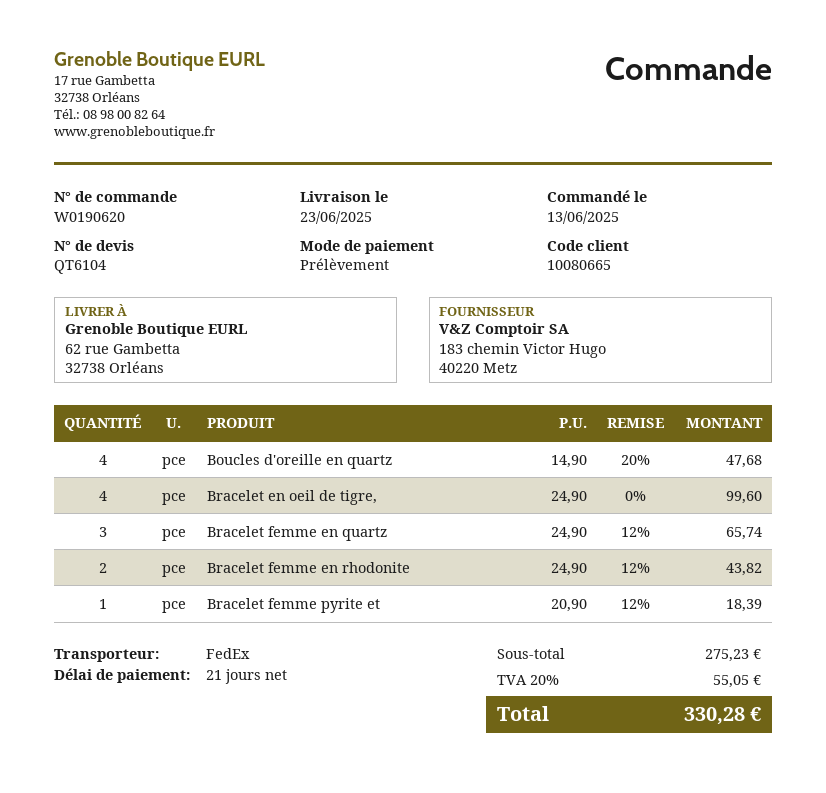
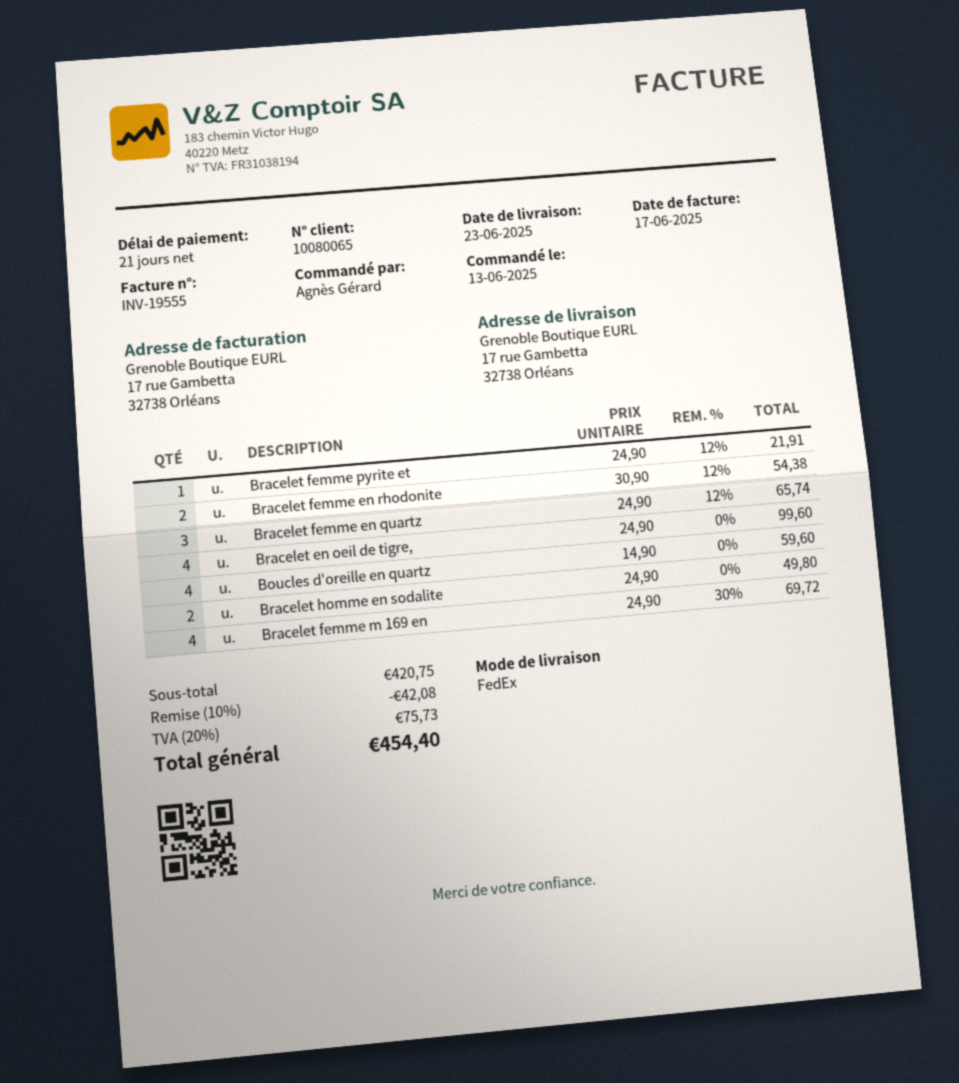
customer number: 10080665 -> 10080065
ship to: 62 rue Gambetta, 32738 Orléans -> 17 rue Gambetta, 32738 Orléans
Boucles d'oreille en quartz: 4 x 14.90 - 20% = 47.68 -> 4 x 14.90 = 59.60
Bracelet femme en rhodonite: 2 x 24.90 - 12% = 43.82 -> 2 x 30.90 - 12% = 54.38
Bracelet femme pyrite et: 1 x 20.90 - 12% = 18.39 -> 1 x 24.90 - 12% = 21.91
Bracelet homme en sodalite: none -> 2 x 24.90 = 49.80
Bracelet femme m 169 en: none -> 4 x 24.90 - 30% = 69.72
subtotal: 275.23 -> 420.75
discount: none -> 10% = 42.08
tax: 20% = 55.05 -> 20% = 75.73
total: 330.28 -> 454.40

